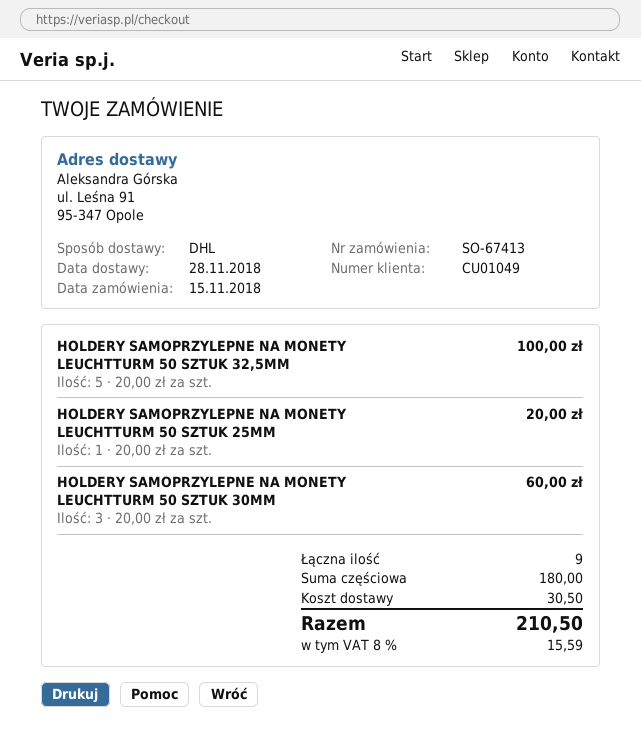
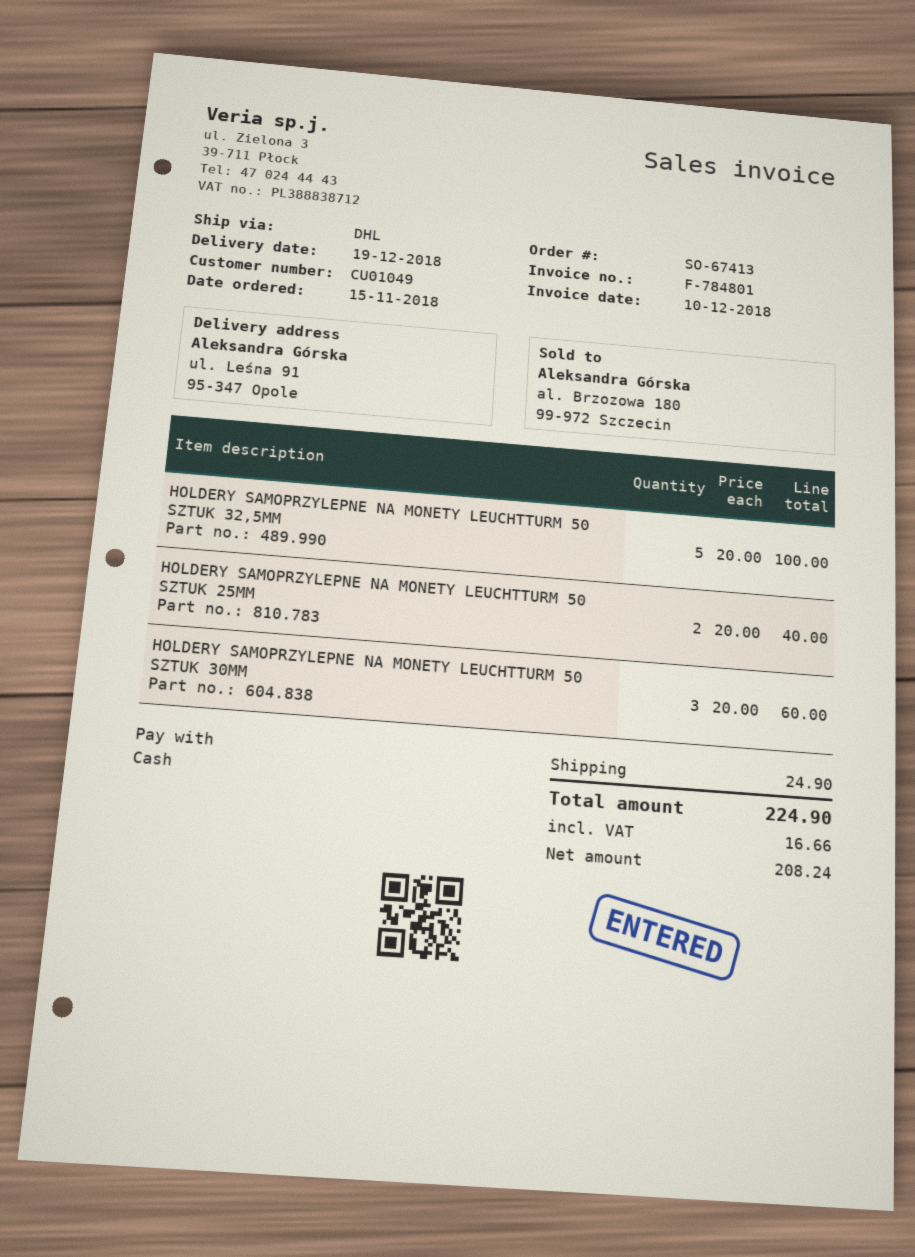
delivery date: 2018-11-28 -> 2018-12-19
HOLDERY SAMOPRZYLEPNE NA MONETY LEUCHTTURM 50 SZTUK 25MM: 1 x 20.00 = 20.00 -> 2 x 20.00 = 40.00
shipping: 30.50 -> 24.90
tax: 15.59 -> 16.66
total: 210.50 -> 224.90

